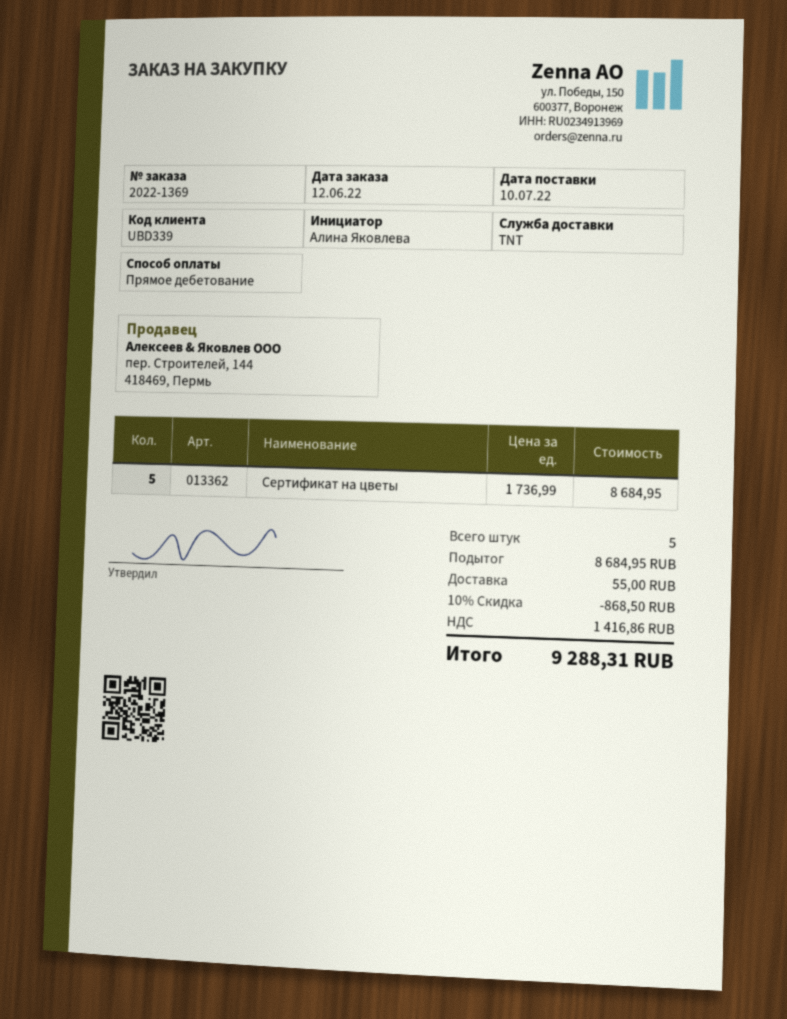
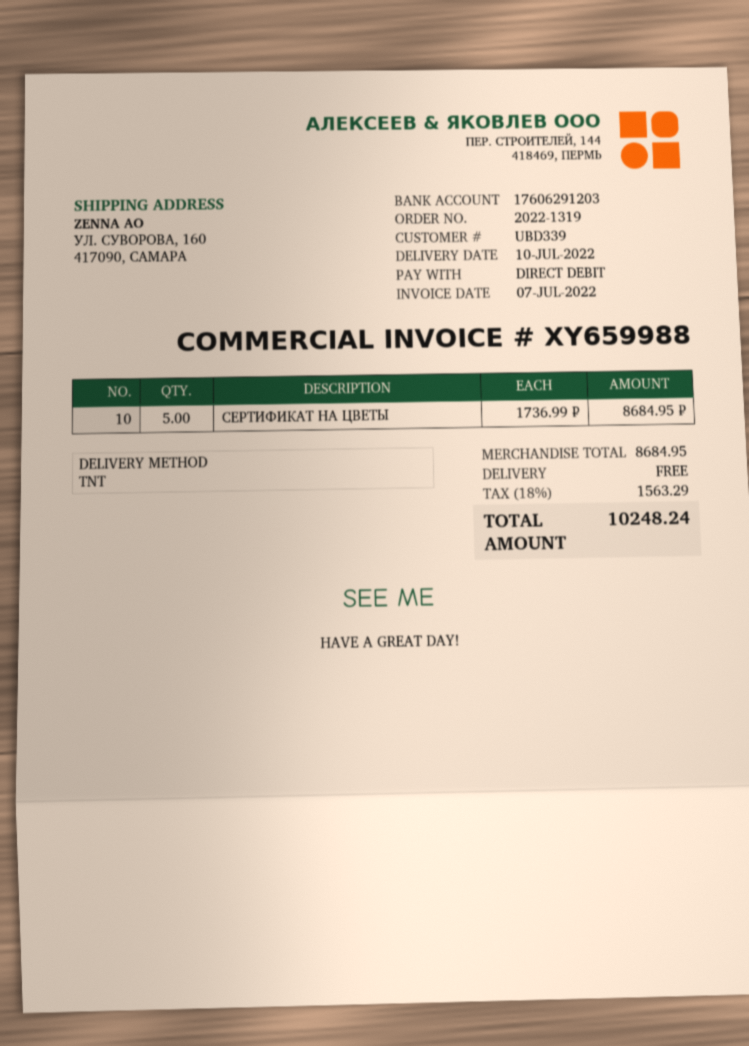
order number: 2022-1369 -> 2022-1319
discount: 10% = 868.50 -> none
shipping: 55.00 -> 0.00
tax: 1416.86 -> 1563.29
total: 9288.31 -> 10248.24

